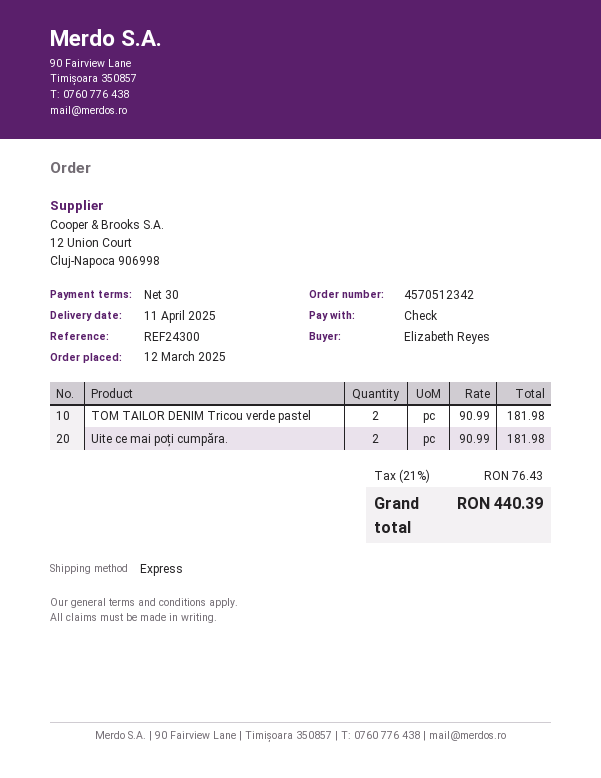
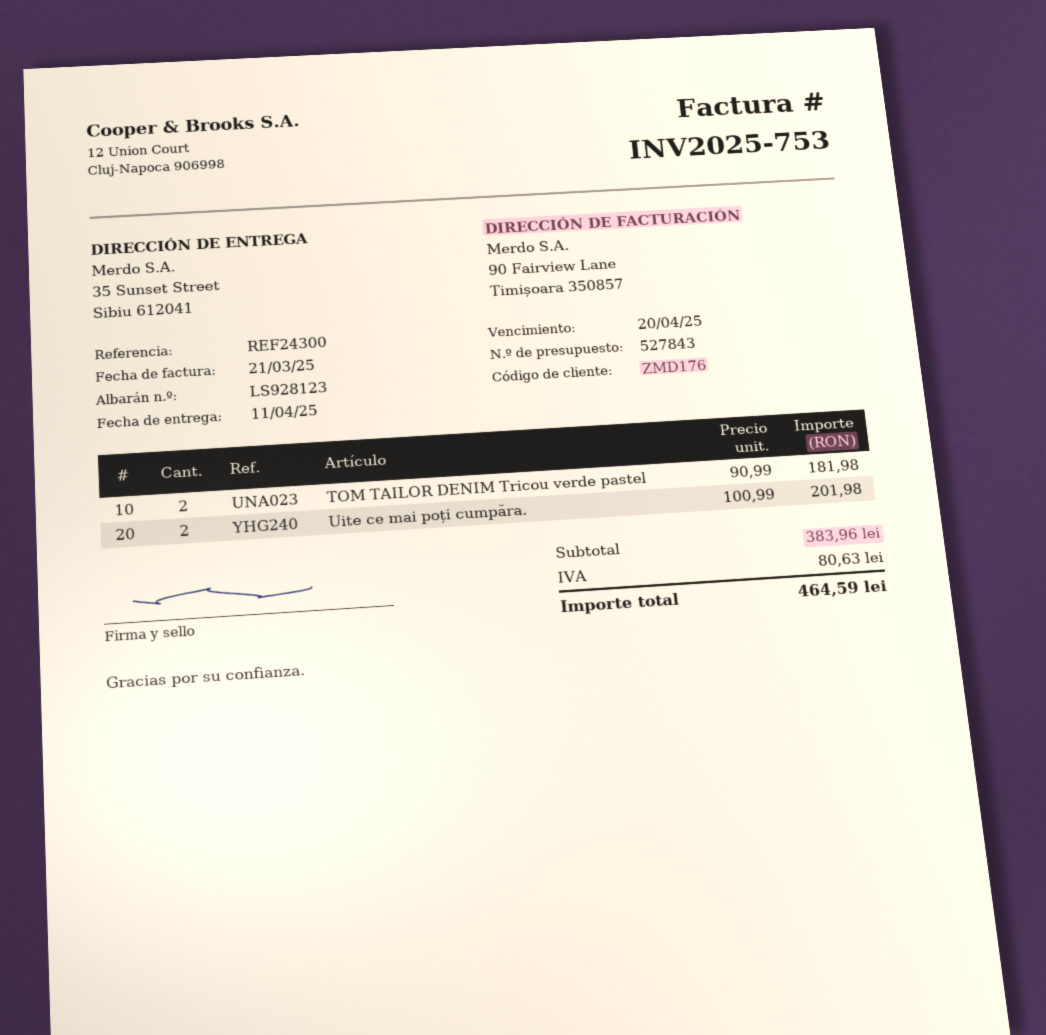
Uite ce mai poți cumpăra.: 2 x 90.99 = 181.98 -> 2 x 100.99 = 201.98
tax: 76.43 -> 80.63
total: 440.39 -> 464.59

